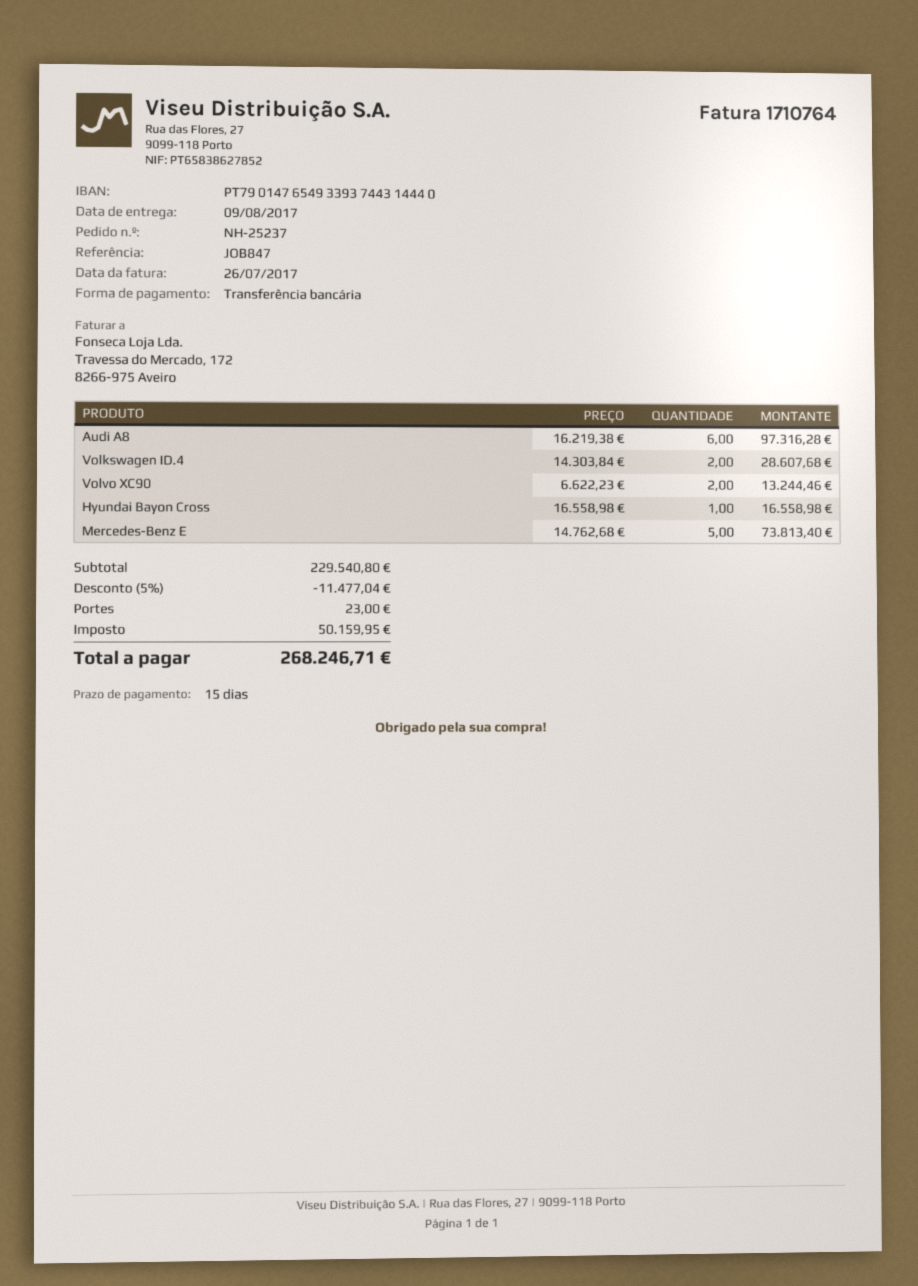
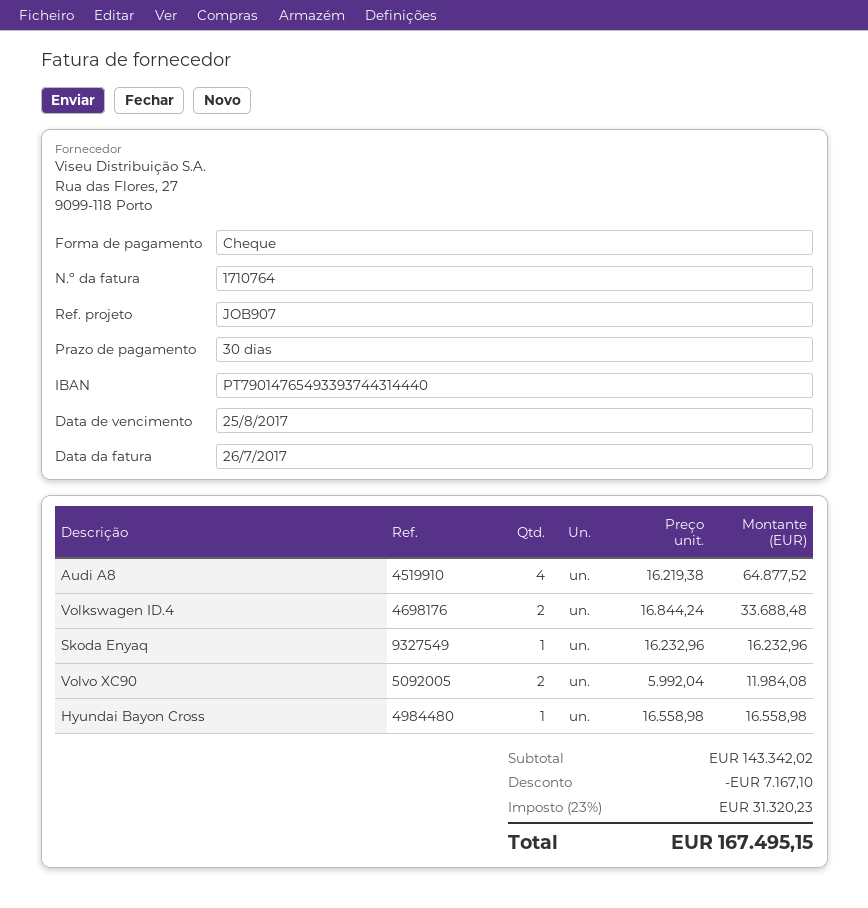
payment terms: 15 days -> 30 days
reference: JOB847 -> JOB907
payment method: bank transfer -> cheque
Audi A8: 6 x 16219.38 = 97316.28 -> 4 x 16219.38 = 64877.52
Volkswagen ID.4: 2 x 14303.84 = 28607.68 -> 2 x 16844.24 = 33688.48
Volvo XC90: 2 x 6622.23 = 13244.46 -> 2 x 5992.04 = 11984.08
Mercedes-Benz E: 5 x 14762.68 = 73813.40 -> none
Skoda Enyaq: none -> 1 x 16232.96 = 16232.96
subtotal: 229540.80 -> 143342.02
discount: 11477.04 -> 7167.10
shipping: 23.00 -> none
tax: 50159.95 -> 31320.23
total: 268246.71 -> 167495.15

